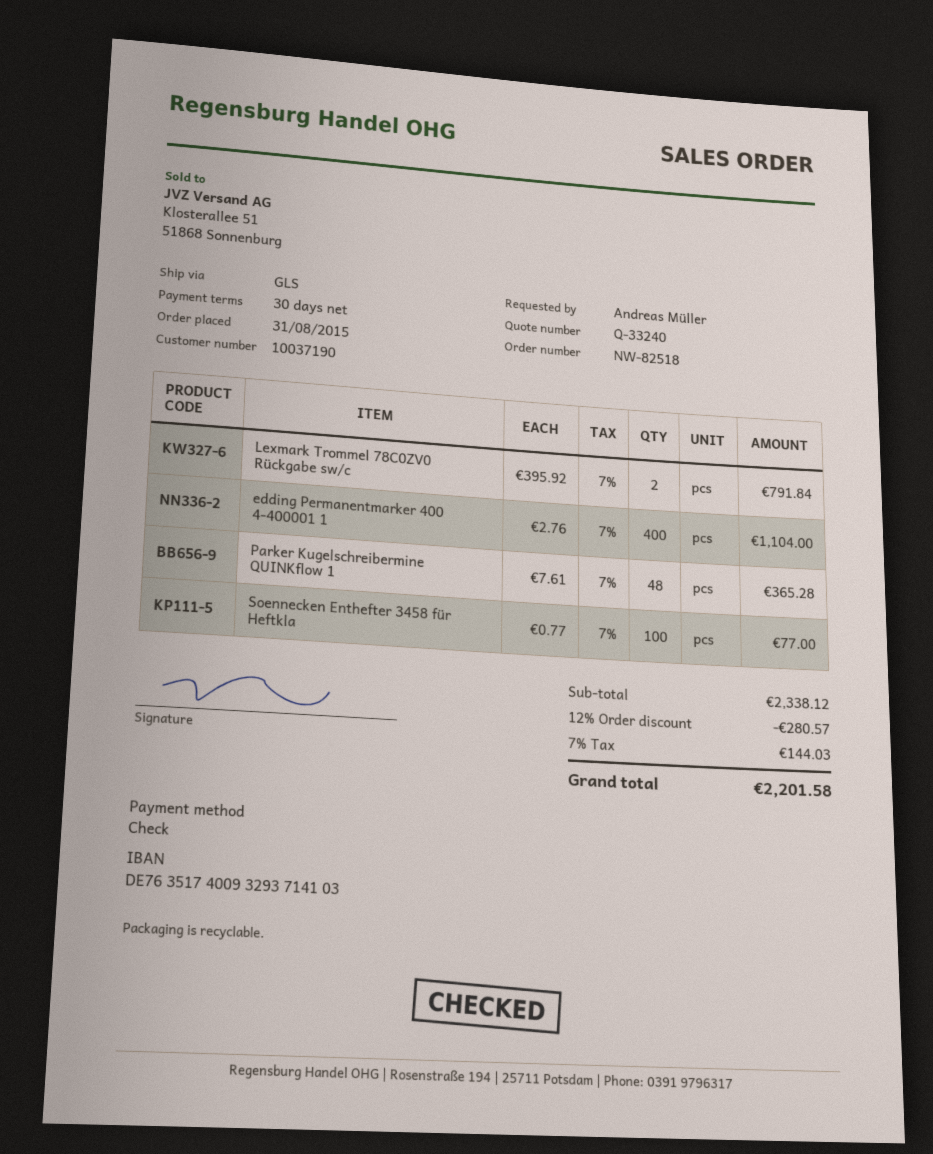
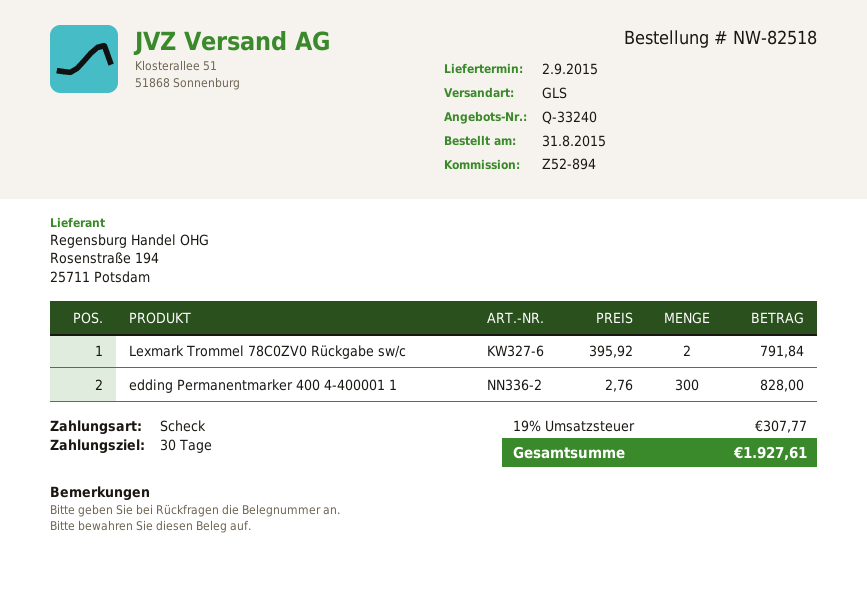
edding Permanentmarker 400 4-400001 1: 400 x 2.76 = 1104.00 -> 300 x 2.76 = 828.00
Parker Kugelschreibermine QUINKflow 1: 48 x 7.61 = 365.28 -> none
Soennecken Enthefter 3458 für Heftkla: 100 x 0.77 = 77.00 -> none
discount: 12% = 280.57 -> none
tax: 7% = 144.03 -> 19% = 307.77
total: 2201.58 -> 1927.61

